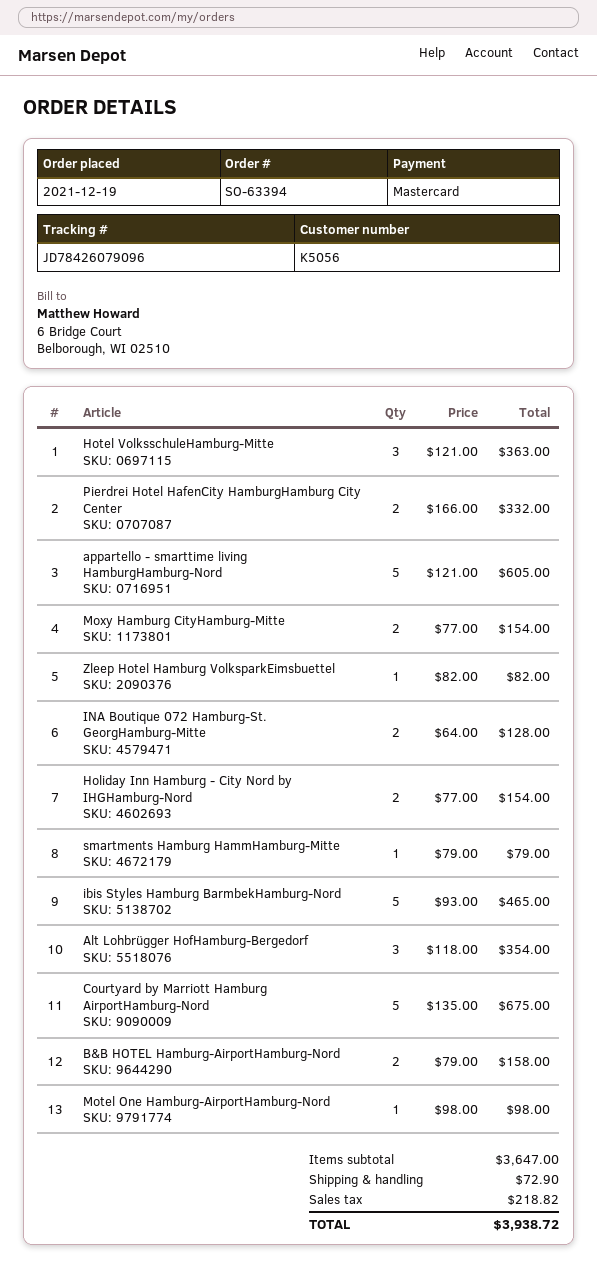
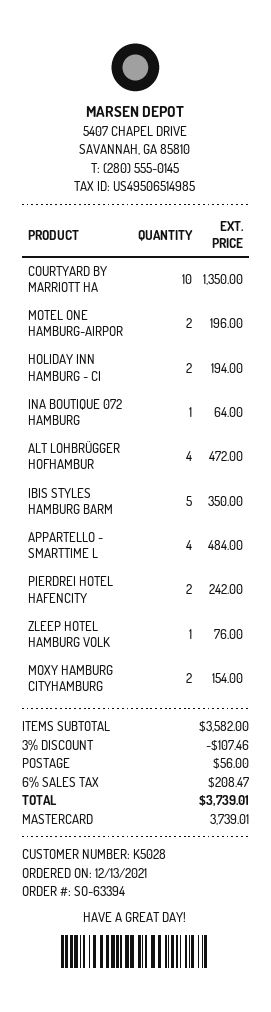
order date: 2021-12-19 -> 2021-12-13
customer number: K5056 -> K5028
Hotel VolksschuleHamburg-Mitte: 3 for 363.00 -> none
Pierdrei Hotel HafenCity HamburgHamburg City Center: 2 for 332.00 -> 2 for 242.00
appartello - smarttime living HamburgHamburg-Nord: 5 for 605.00 -> 4 for 484.00
Zleep Hotel Hamburg VolksparkEimsbuettel: 1 for 82.00 -> 1 for 76.00
INA Boutique 072 Hamburg-St. GeorgHamburg-Mitte: 2 for 128.00 -> 1 for 64.00
Holiday Inn Hamburg - City Nord by IHGHamburg-Nord: 2 for 154.00 -> 2 for 194.00
smartments Hamburg HammHamburg-Mitte: 1 for 79.00 -> none
ibis Styles Hamburg BarmbekHamburg-Nord: 5 for 465.00 -> 5 for 350.00
Alt Lohbrügger HofHamburg-Bergedorf: 3 for 354.00 -> 4 for 472.00
Courtyard by Marriott Hamburg AirportHamburg-Nord: 5 for 675.00 -> 10 for 1350.00
B&B HOTEL Hamburg-AirportHamburg-Nord: 2 for 158.00 -> none
Motel One Hamburg-AirportHamburg-Nord: 1 for 98.00 -> 2 for 196.00
subtotal: 3647.00 -> 3582.00
discount: none -> 3% = 107.46
shipping: 72.90 -> 56.00
tax: 218.82 -> 208.47
total: 3938.72 -> 3739.01

